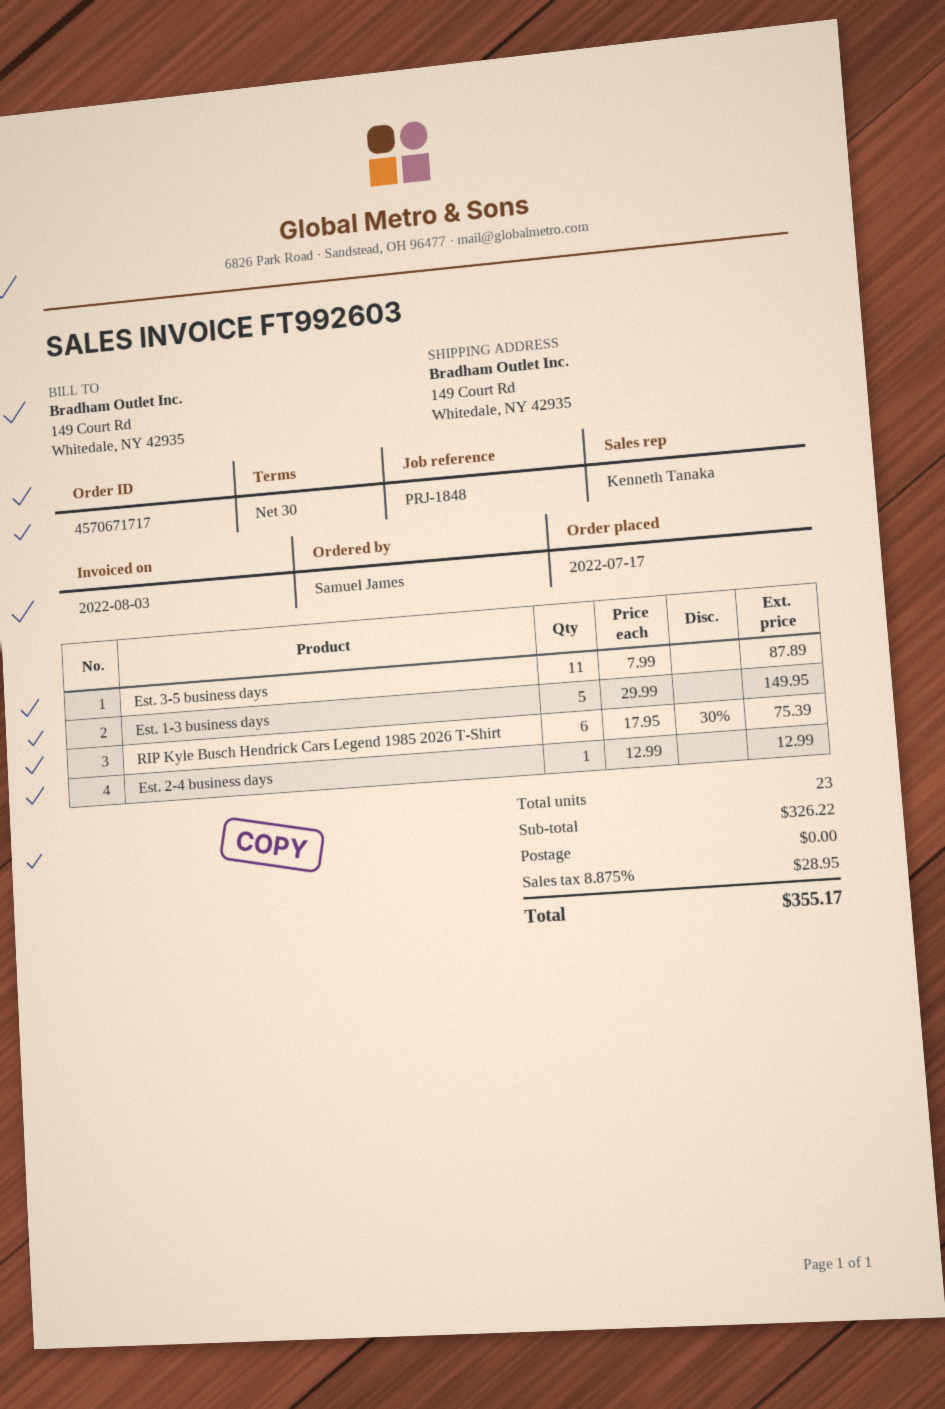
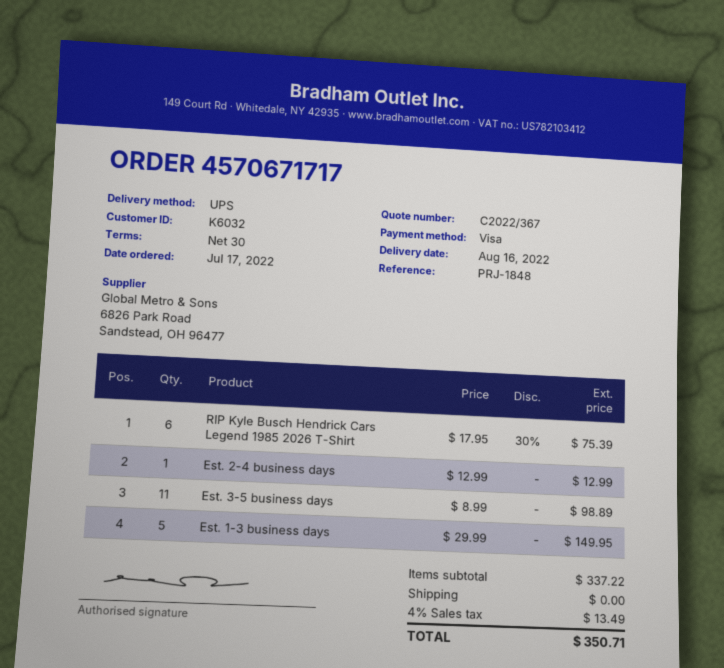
Est. 3-5 business days: 11 x 7.99 = 87.89 -> 11 x 8.99 = 98.89
subtotal: 326.22 -> 337.22
tax: 8.875% = 28.95 -> 4% = 13.49
total: 355.17 -> 350.71

